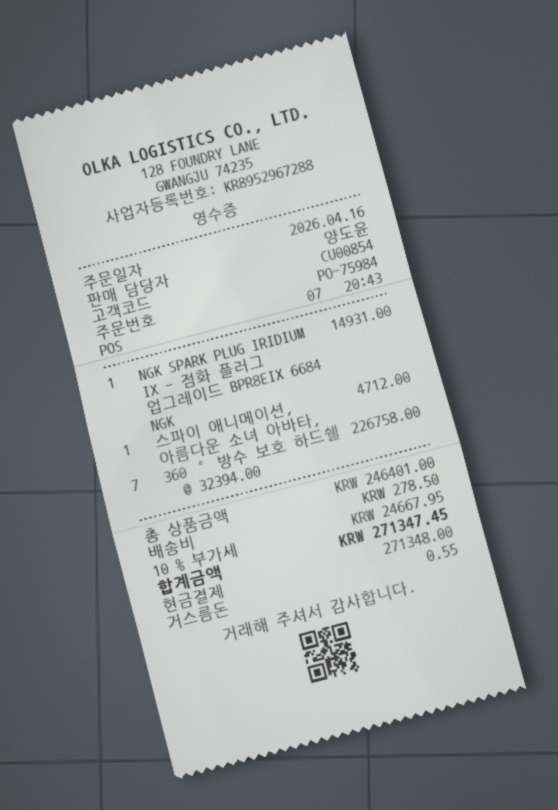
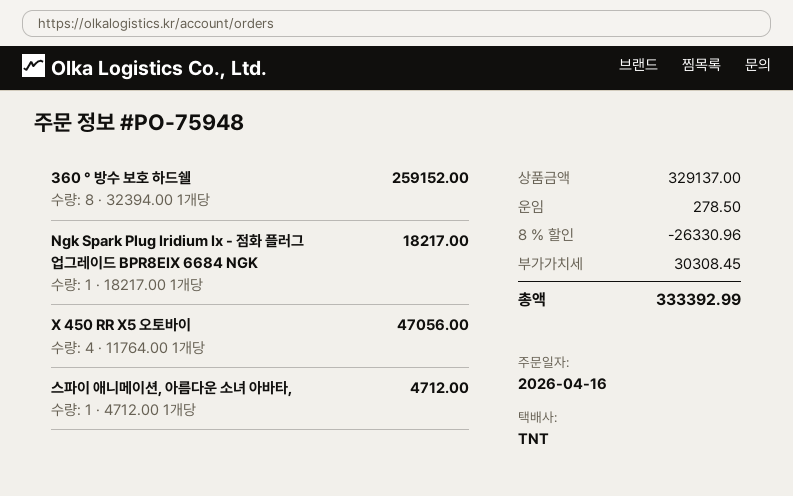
order number: PO-75984 -> PO-75948
NGK SPARK PLUG IRIDIUM IX - 점화 플러그 업그레이드 BPR8EIX 6684 NGK: 1 x 14931.00 = 14931.00 -> 1 x 18217.00 = 18217.00
360 ° 방수 보호 하드쉘: 7 x 32394.00 = 226758.00 -> 8 x 32394.00 = 259152.00
X 450 RR X5 오토바이: none -> 4 x 11764.00 = 47056.00
subtotal: 246401.00 -> 329137.00
discount: none -> 8% = 26330.96
tax: 24667.95 -> 30308.45
total: 271347.45 -> 333392.99

